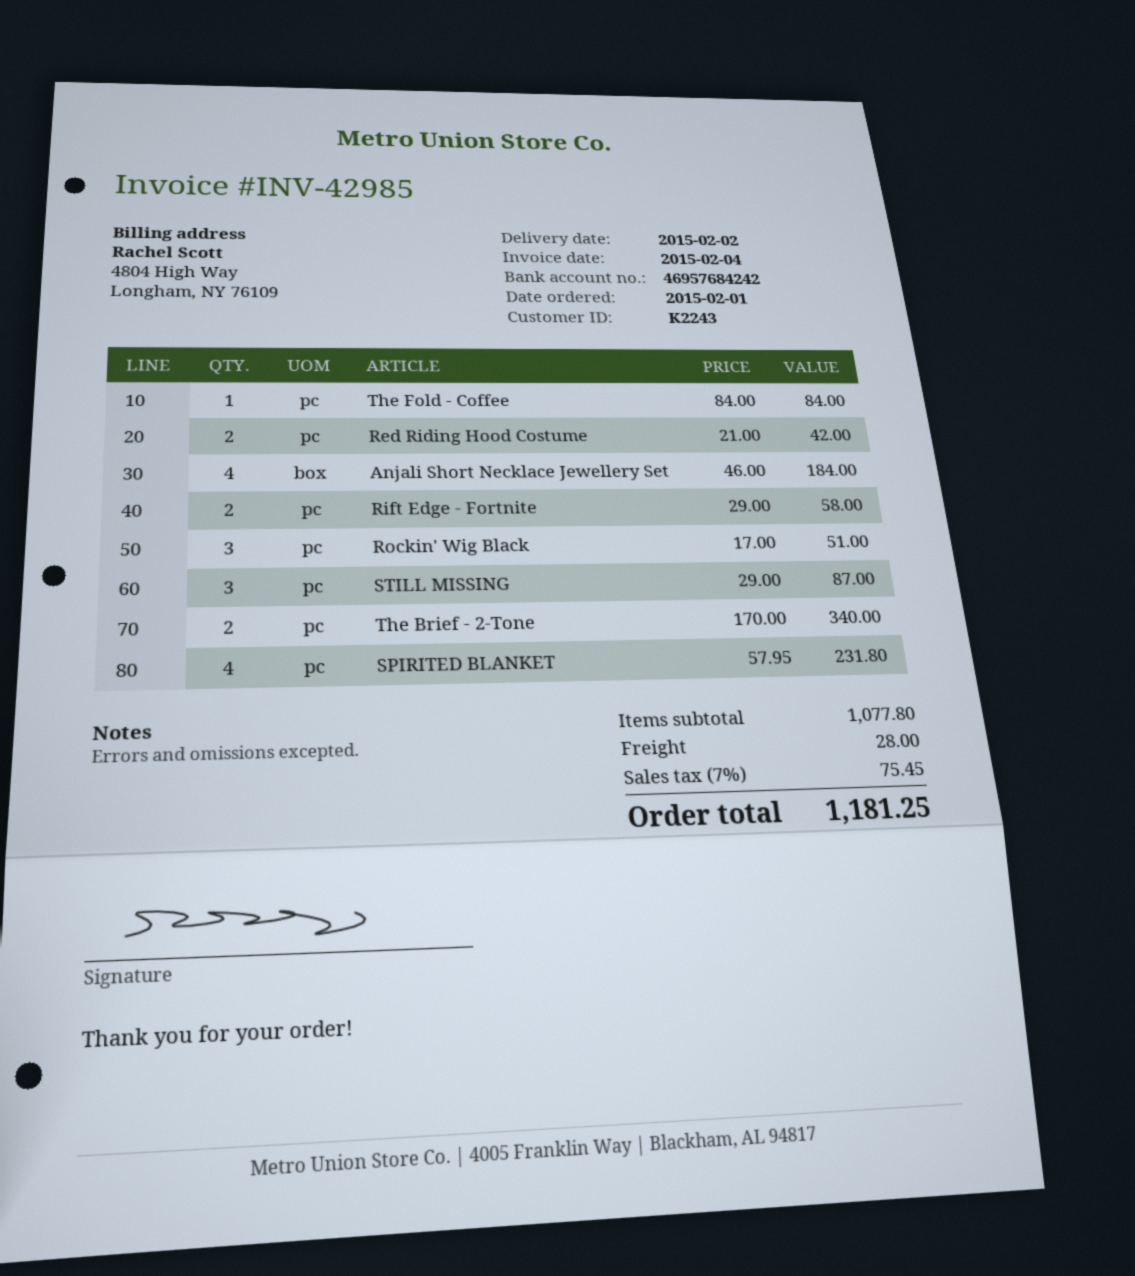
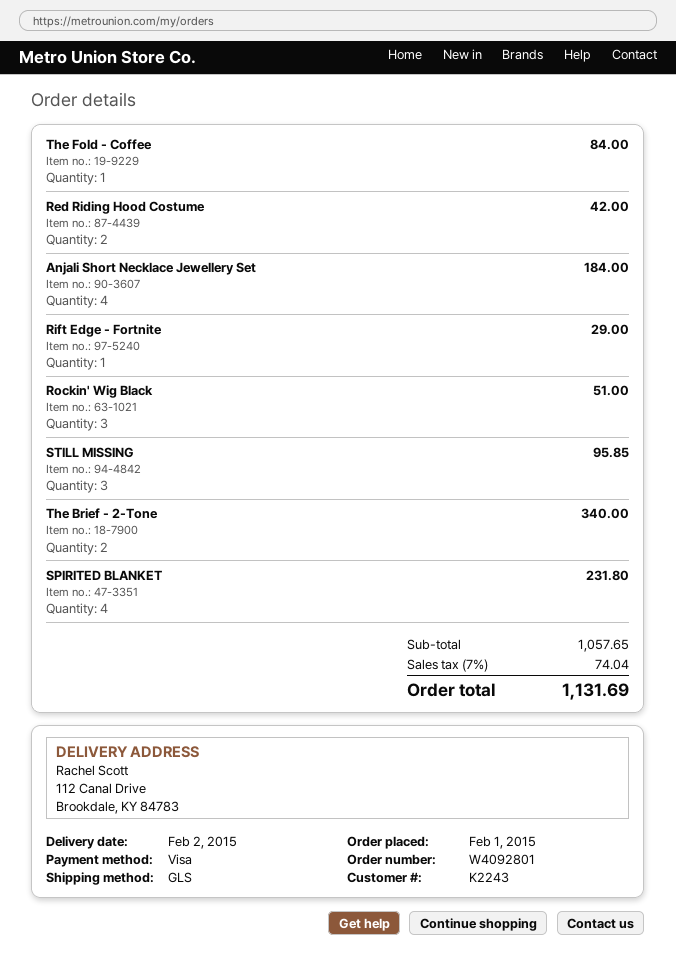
Rift Edge - Fortnite: 2 for 58.00 -> 1 for 29.00
STILL MISSING: 3 for 87.00 -> 3 for 95.85
subtotal: 1077.80 -> 1057.65
shipping: 28.00 -> none
tax: 7% = 75.45 -> 7% = 74.04
total: 1181.25 -> 1131.69

